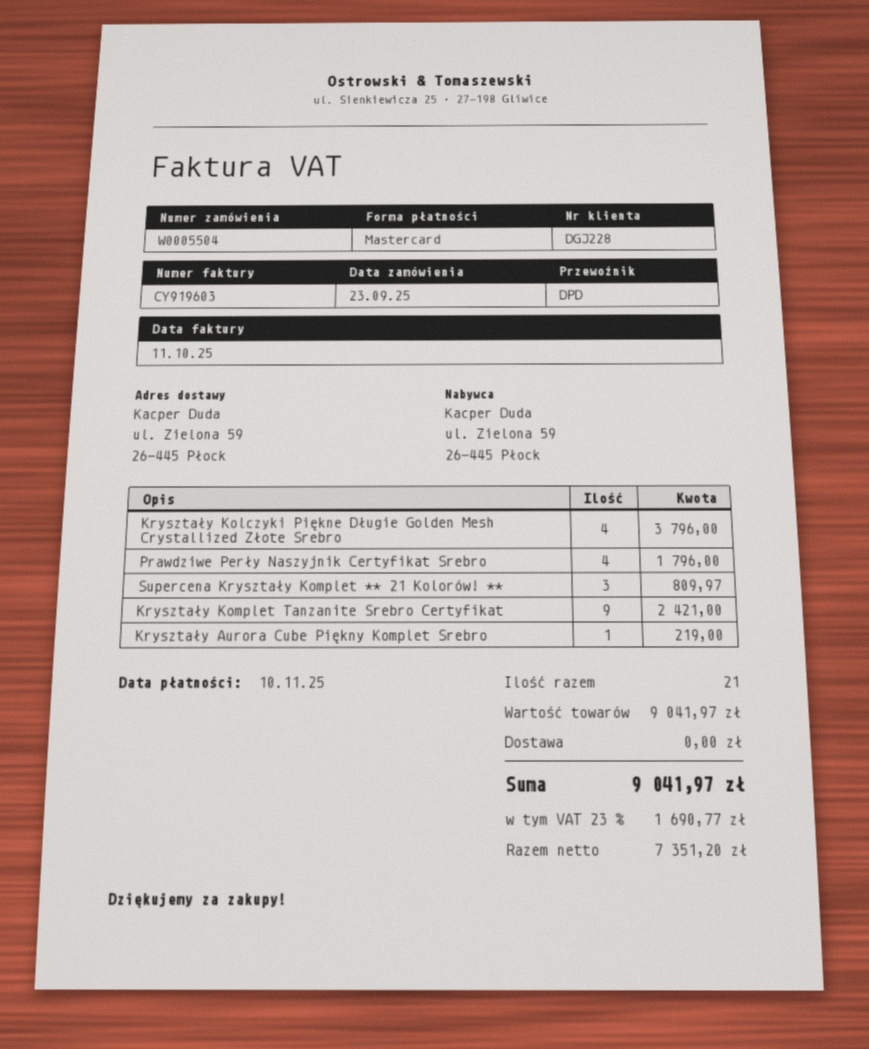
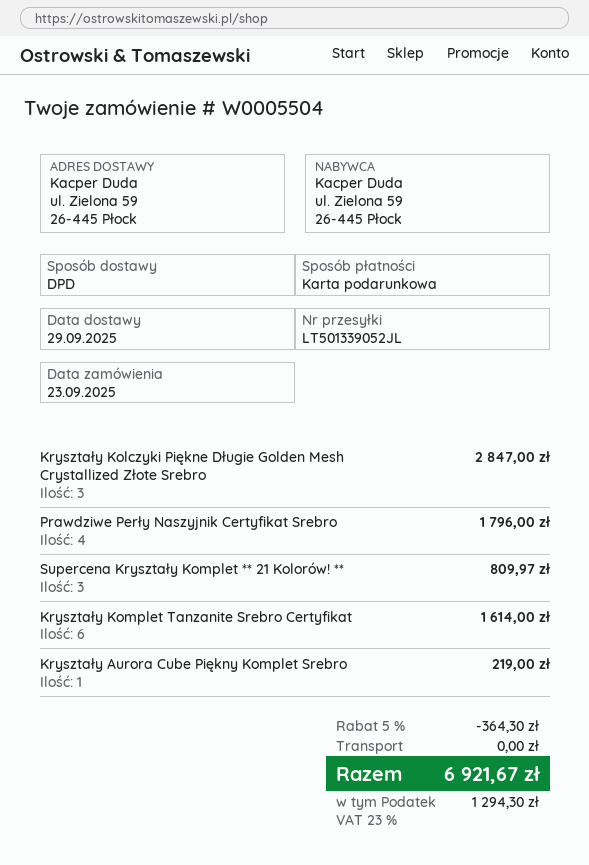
payment method: Mastercard -> gift card
Kryształy Kolczyki Piękne Długie Golden Mesh Crystallized Złote Srebro: 4 for 3796.00 -> 3 for 2847.00
Kryształy Komplet Tanzanite Srebro Certyfikat: 9 for 2421.00 -> 6 for 1614.00
discount: none -> 5% = 364.30
tax: 23% = 1690.77 -> 23% = 1294.30
total: 9041.97 -> 6921.67

